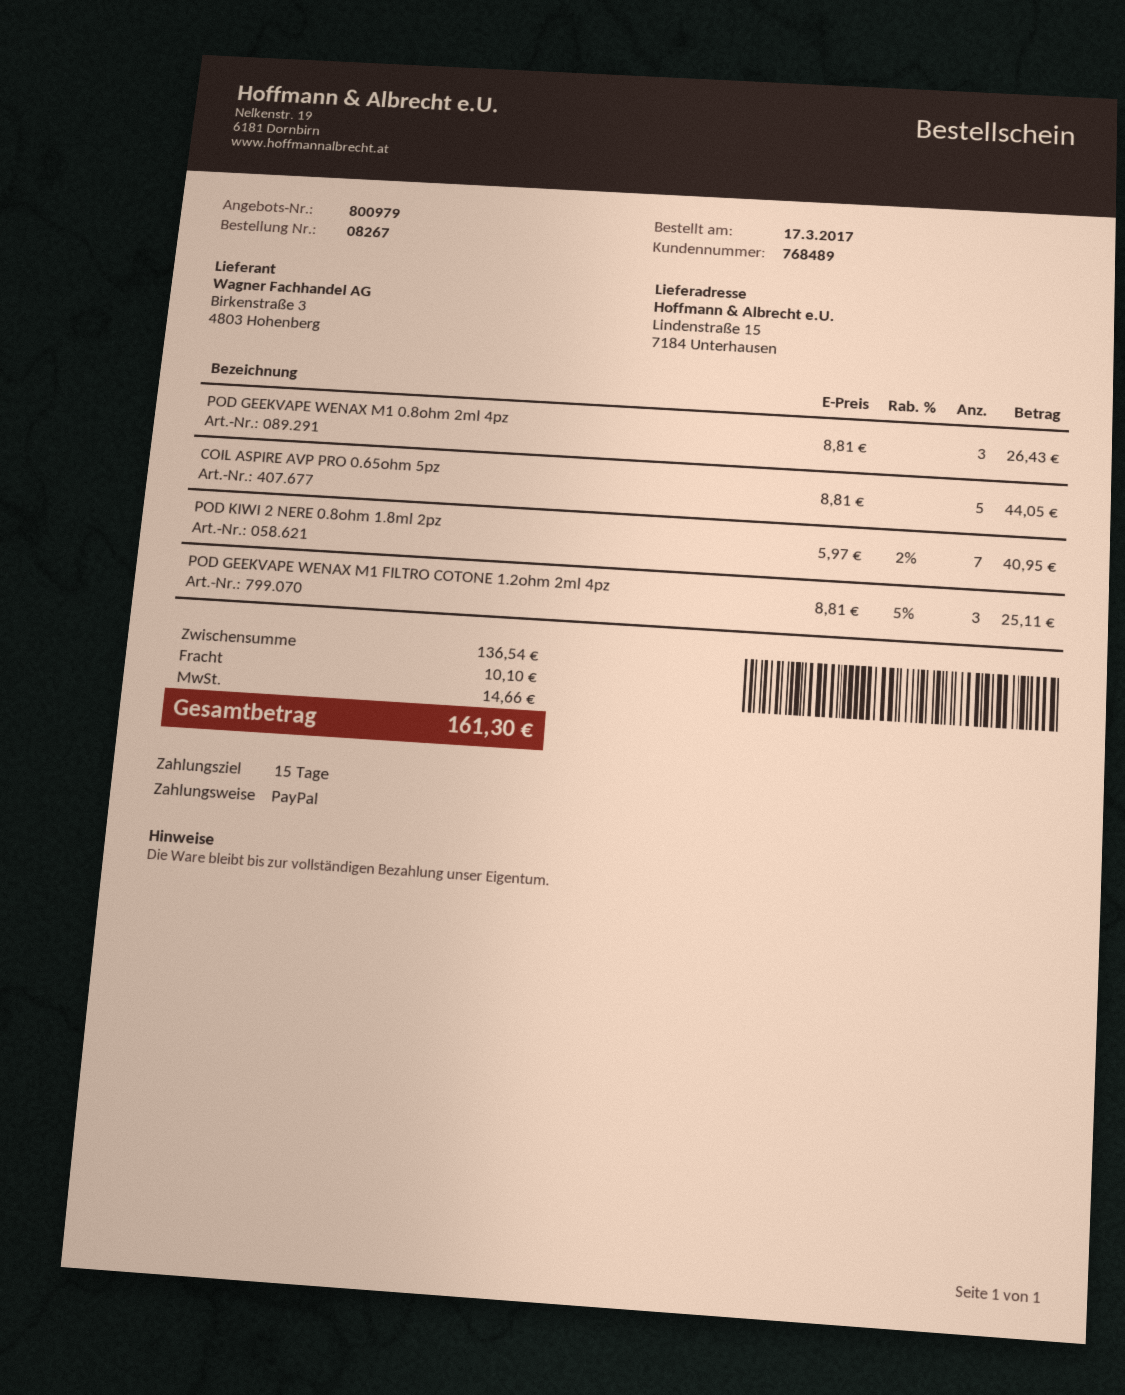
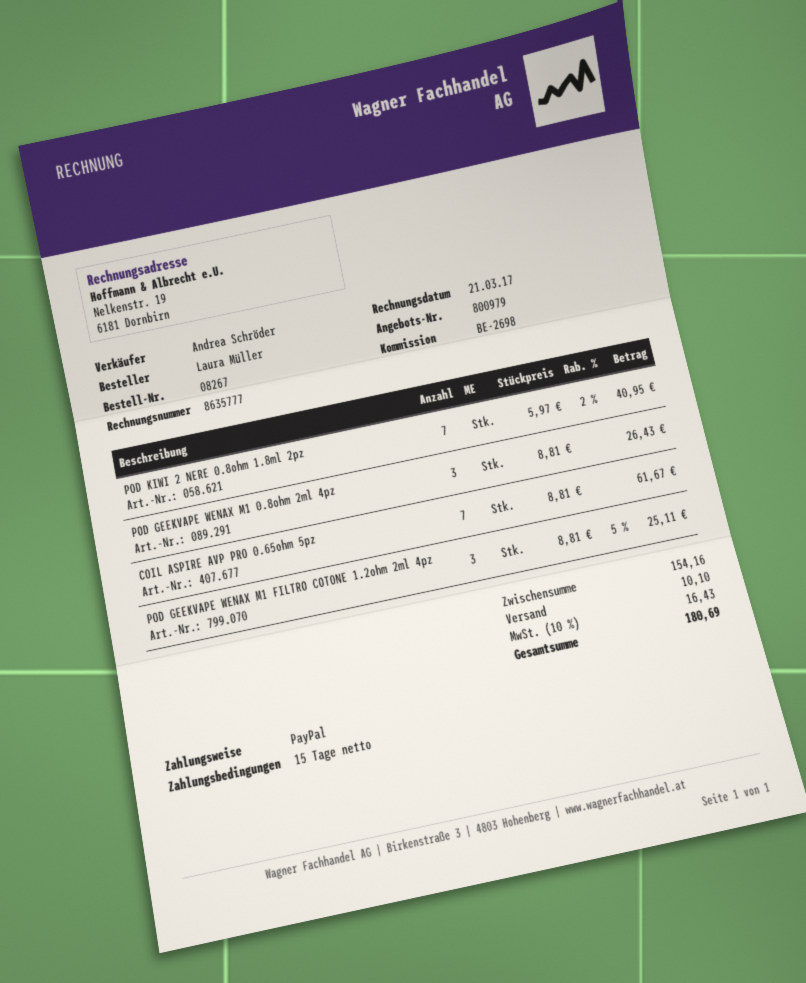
COIL ASPIRE AVP PRO 0.65ohm 5pz: 5 x 8.81 = 44.05 -> 7 x 8.81 = 61.67
subtotal: 136.54 -> 154.16
tax: 14.66 -> 16.43
total: 161.30 -> 180.69

